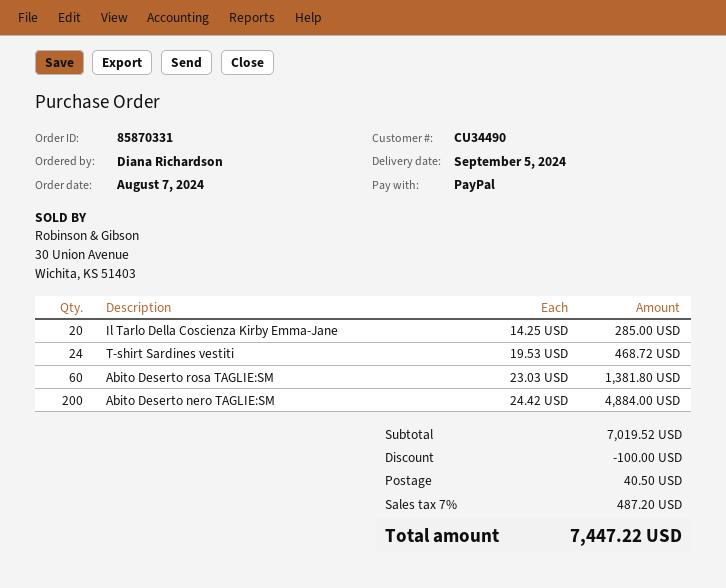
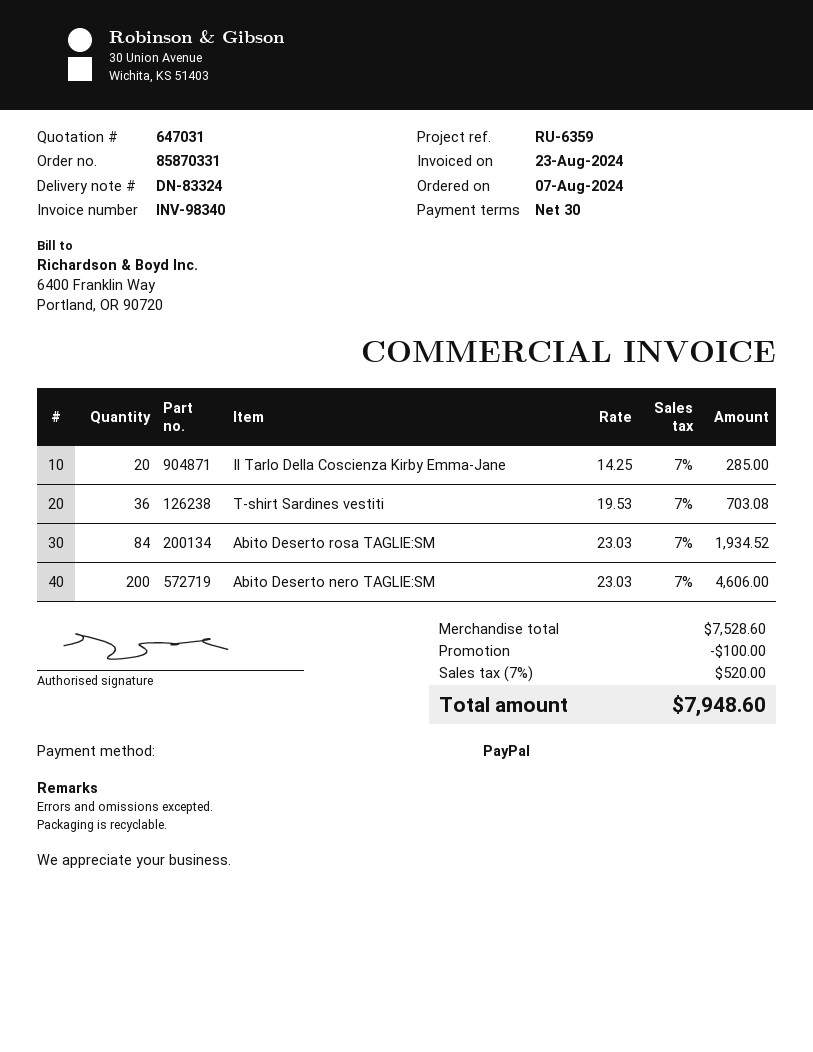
T-shirt Sardines vestiti: 24 x 19.53 = 468.72 -> 36 x 19.53 = 703.08
Abito Deserto rosa TAGLIE:SM: 60 x 23.03 = 1381.80 -> 84 x 23.03 = 1934.52
Abito Deserto nero TAGLIE:SM: 200 x 24.42 = 4884.00 -> 200 x 23.03 = 4606.00
subtotal: 7019.52 -> 7528.60
shipping: 40.50 -> none
tax: 7% = 487.20 -> 7% = 520.00
total: 7447.22 -> 7948.60

